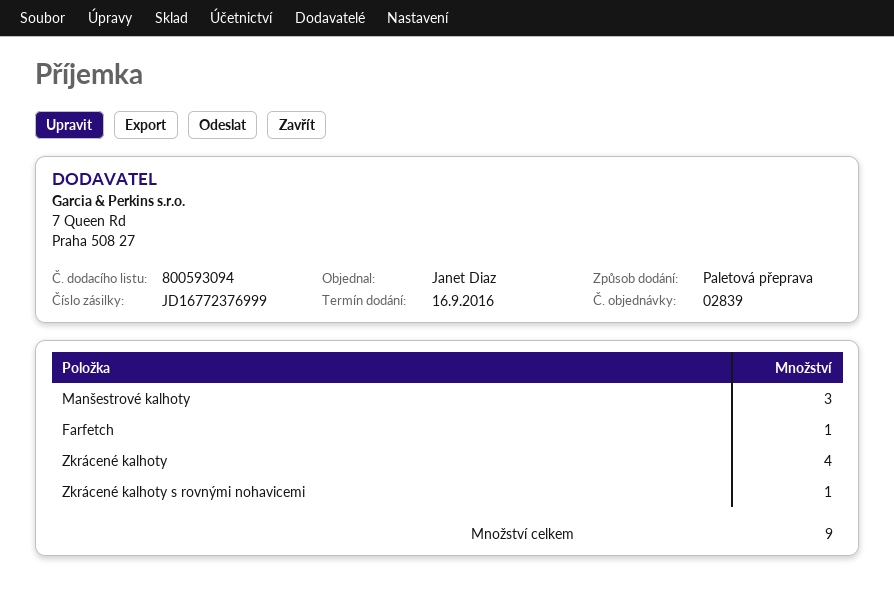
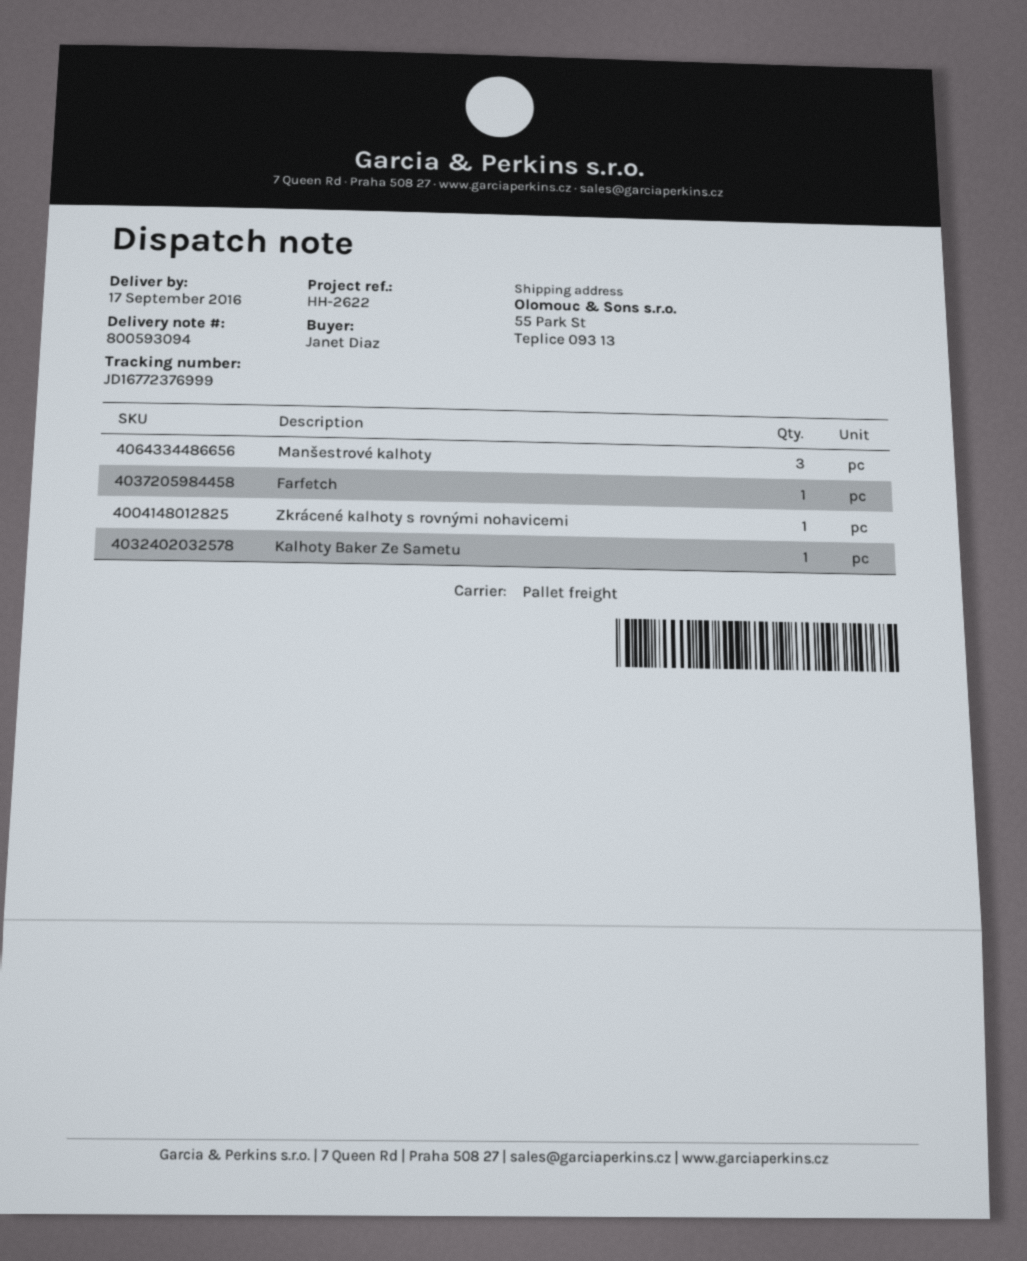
delivery date: 2016-09-16 -> 2016-09-17
Zkrácené kalhoty: 4 -> none
Kalhoty Baker Ze Sametu: none -> 1

